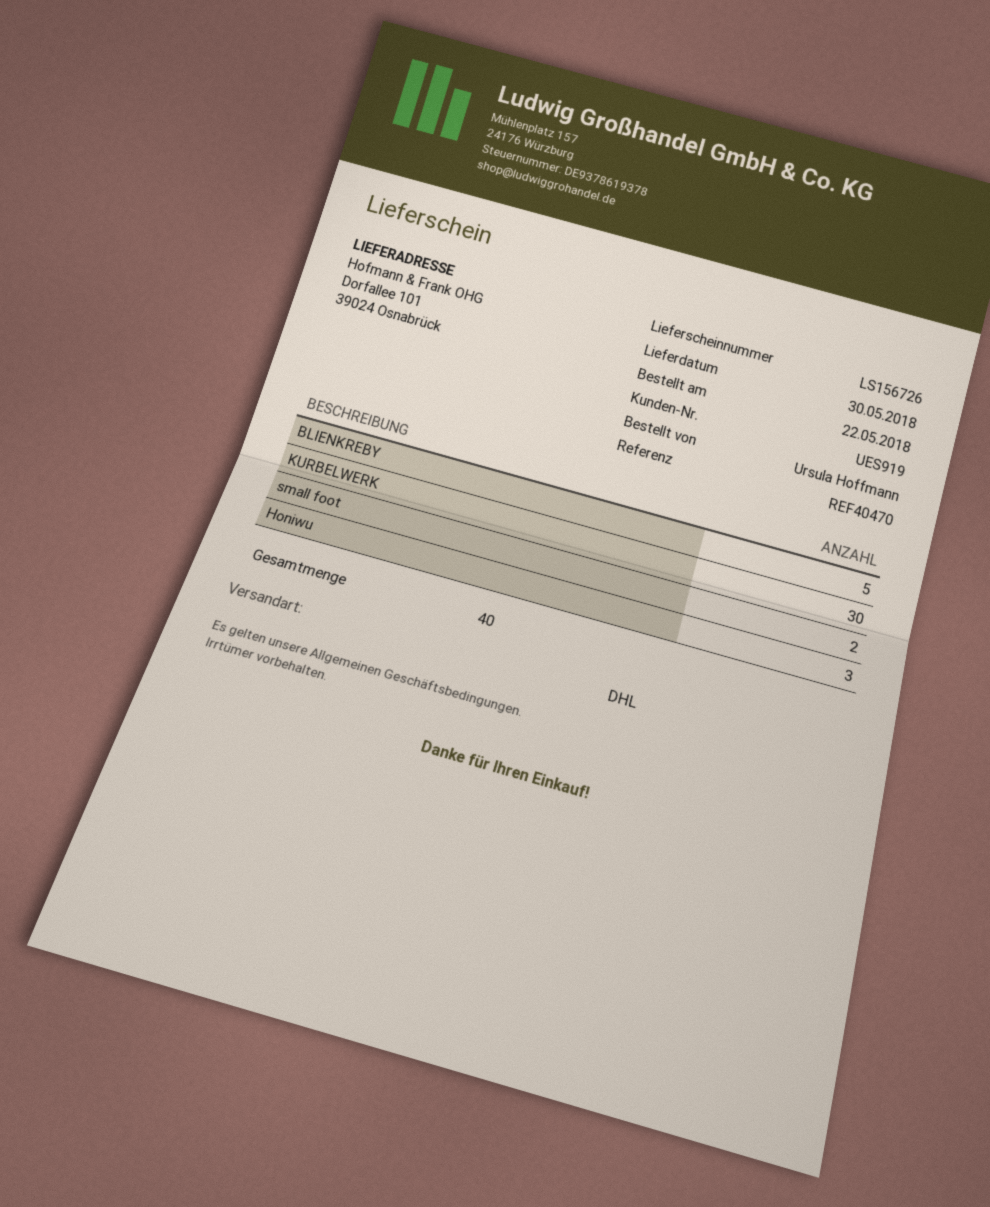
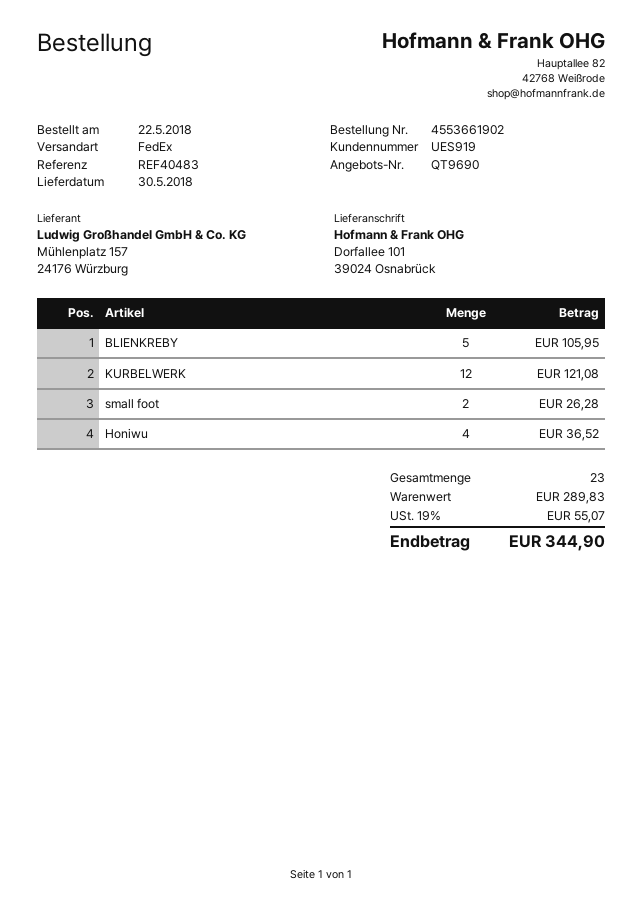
reference: REF40470 -> REF40483
shipping method: DHL -> FedEx
KURBELWERK: 30 -> 12
Honiwu: 3 -> 4
total quantity: 40 -> 23

